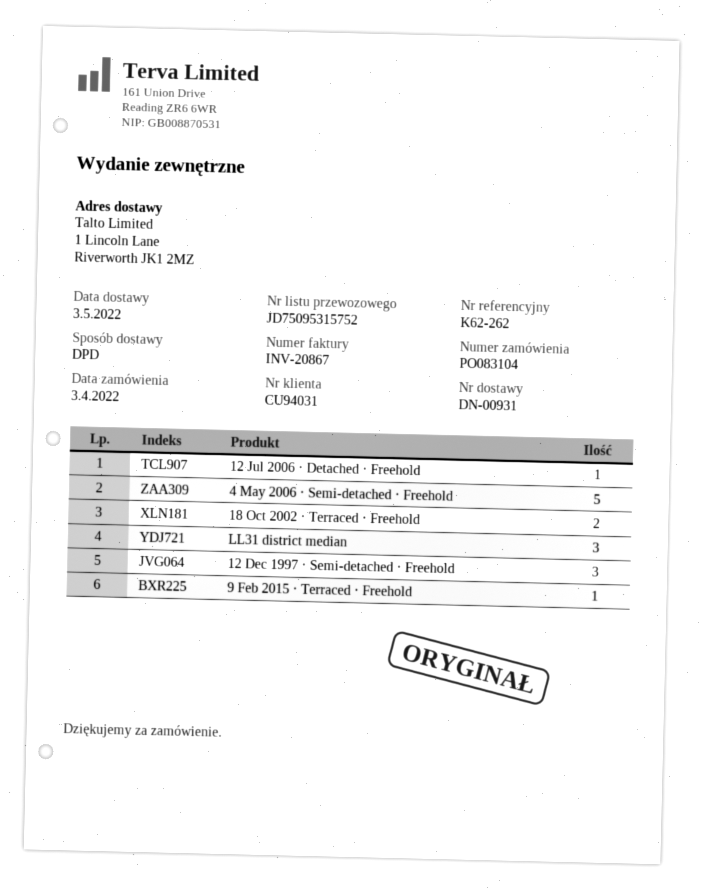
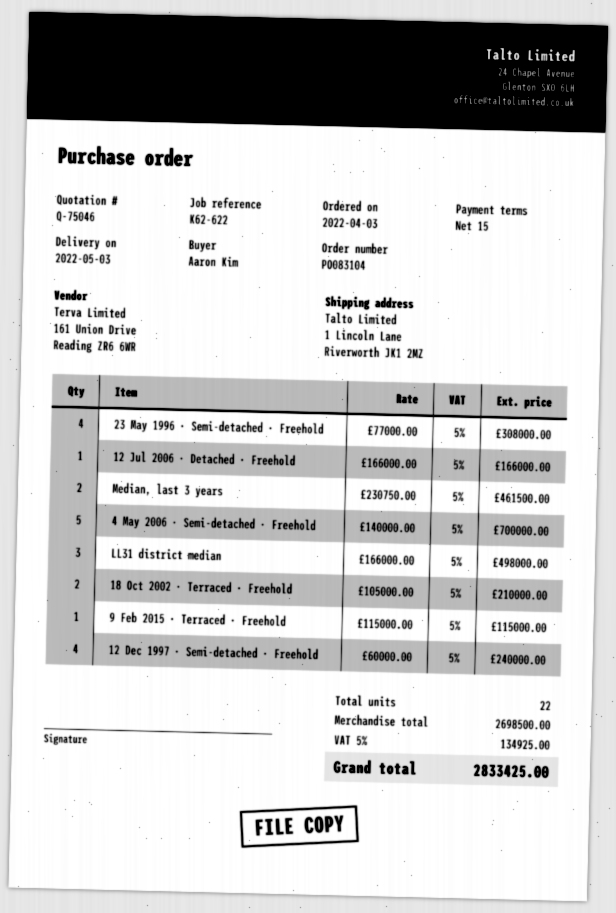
reference: K62-262 -> K62-622
12 Dec 1997 · Semi-detached · Freehold: 3 -> 4
23 May 1996 · Semi-detached · Freehold: none -> 4
Median, last 3 years: none -> 2

